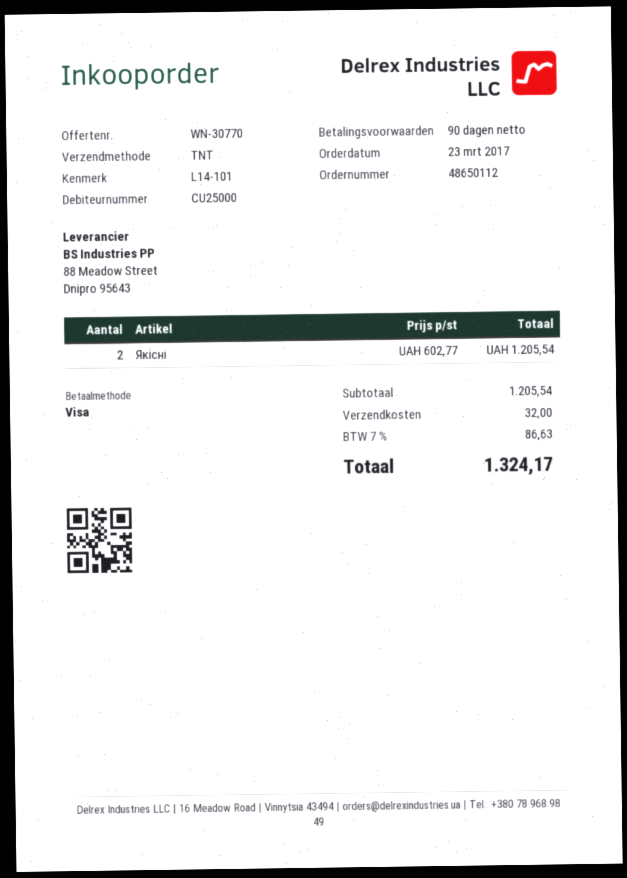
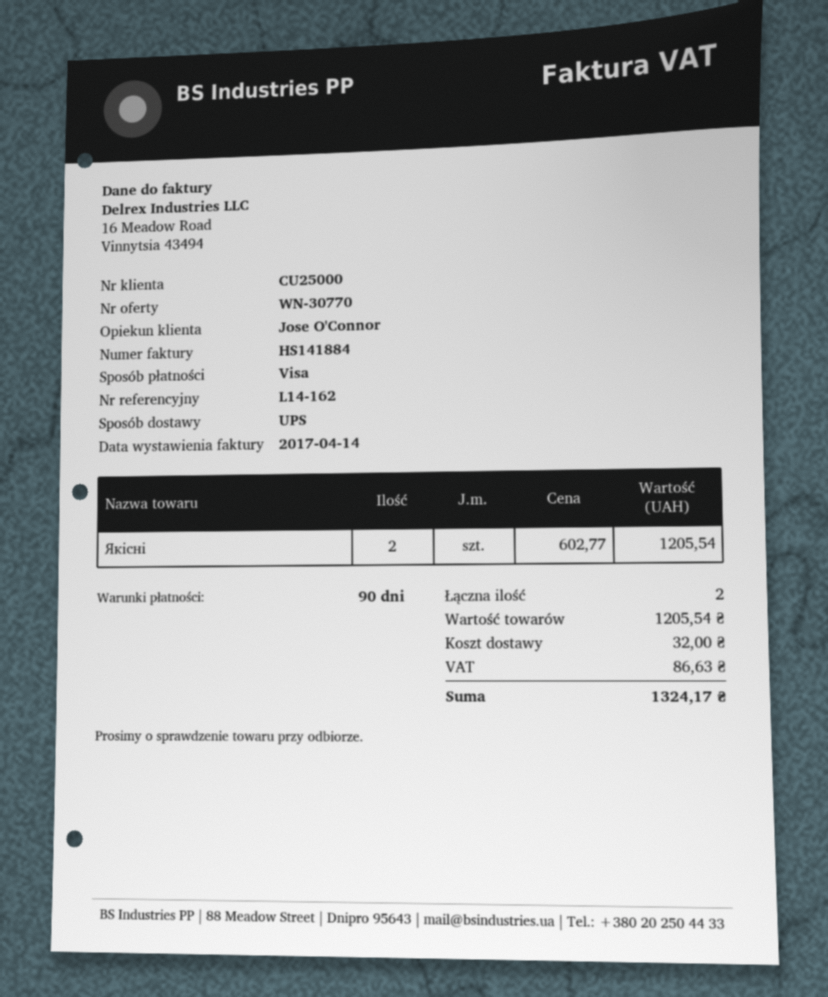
reference: L14-101 -> L14-162
shipping method: TNT -> UPS

